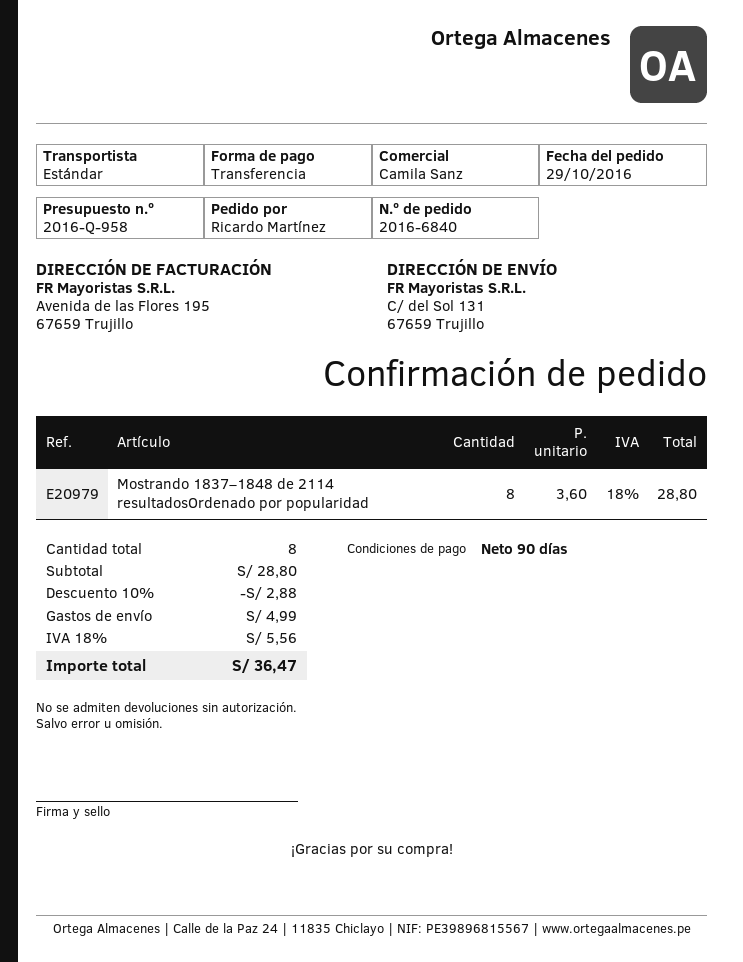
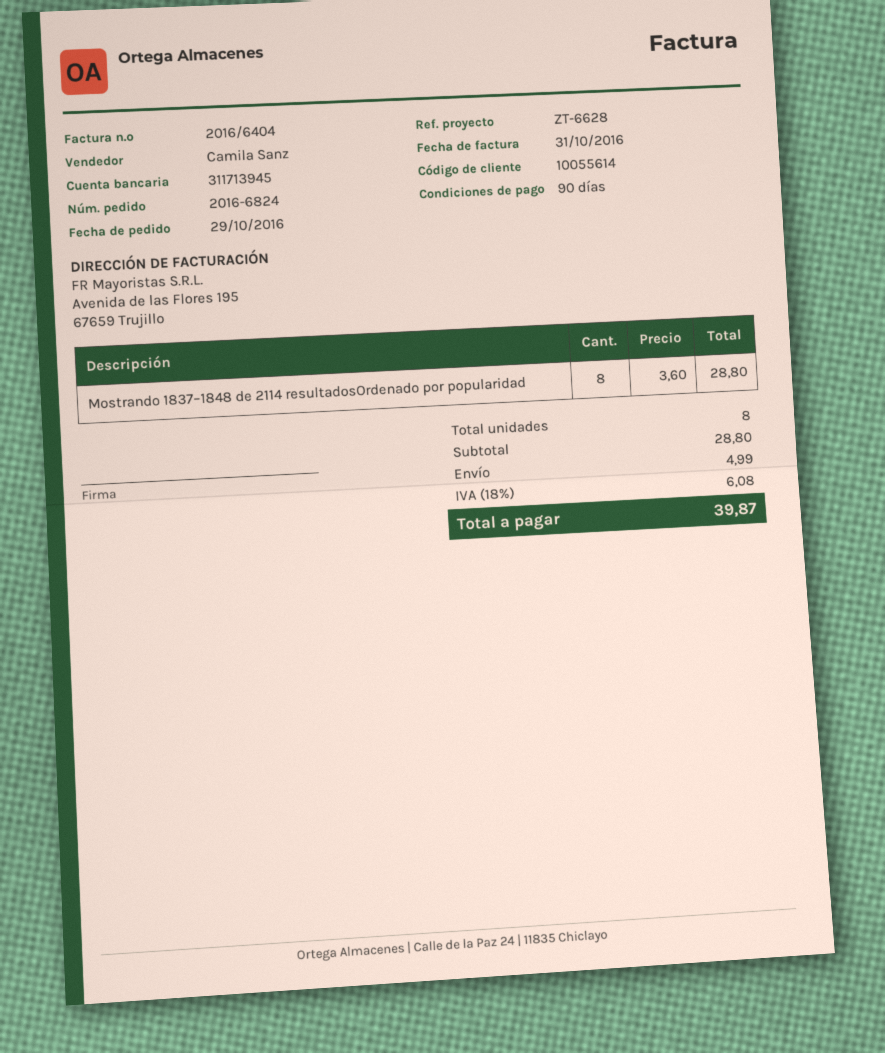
order number: 2016-6840 -> 2016-6824
discount: 10% = 2.88 -> none
tax: 18% = 5.56 -> 18% = 6.08
total: 36.47 -> 39.87

